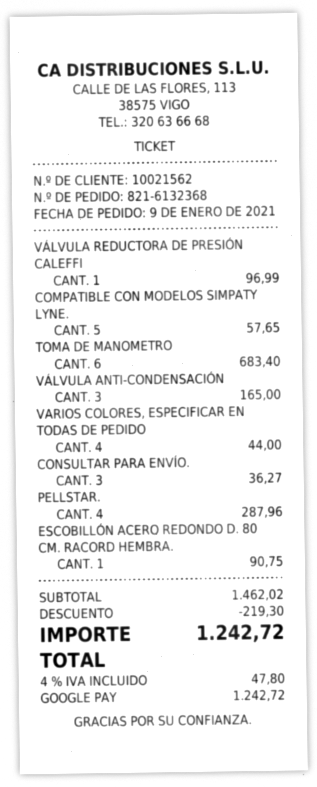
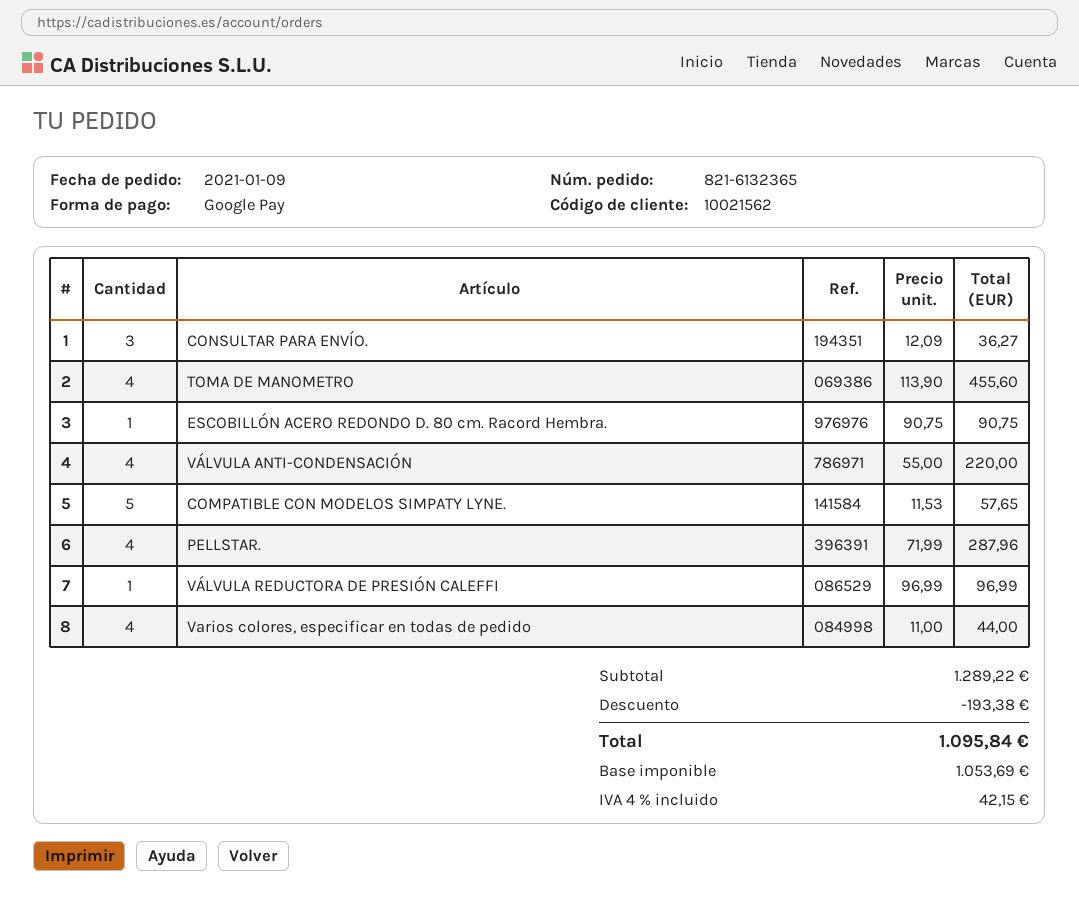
order number: 821-6132368 -> 821-6132365
TOMA DE MANOMETRO: 6 for 683.40 -> 4 for 455.60
VÁLVULA ANTI-CONDENSACIÓN: 3 for 165.00 -> 4 for 220.00
subtotal: 1462.02 -> 1289.22
discount: 219.30 -> 193.38
tax: 4% = 47.80 -> 4% = 42.15
total: 1242.72 -> 1095.84

